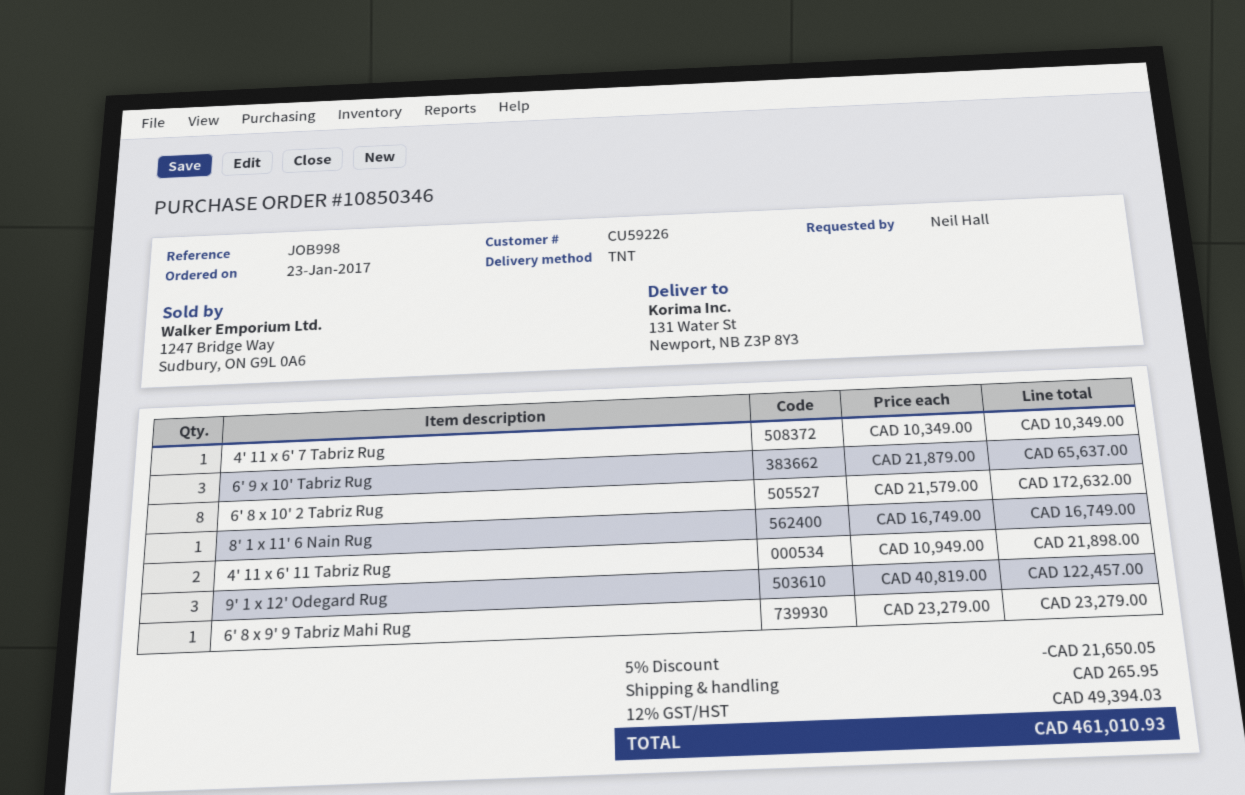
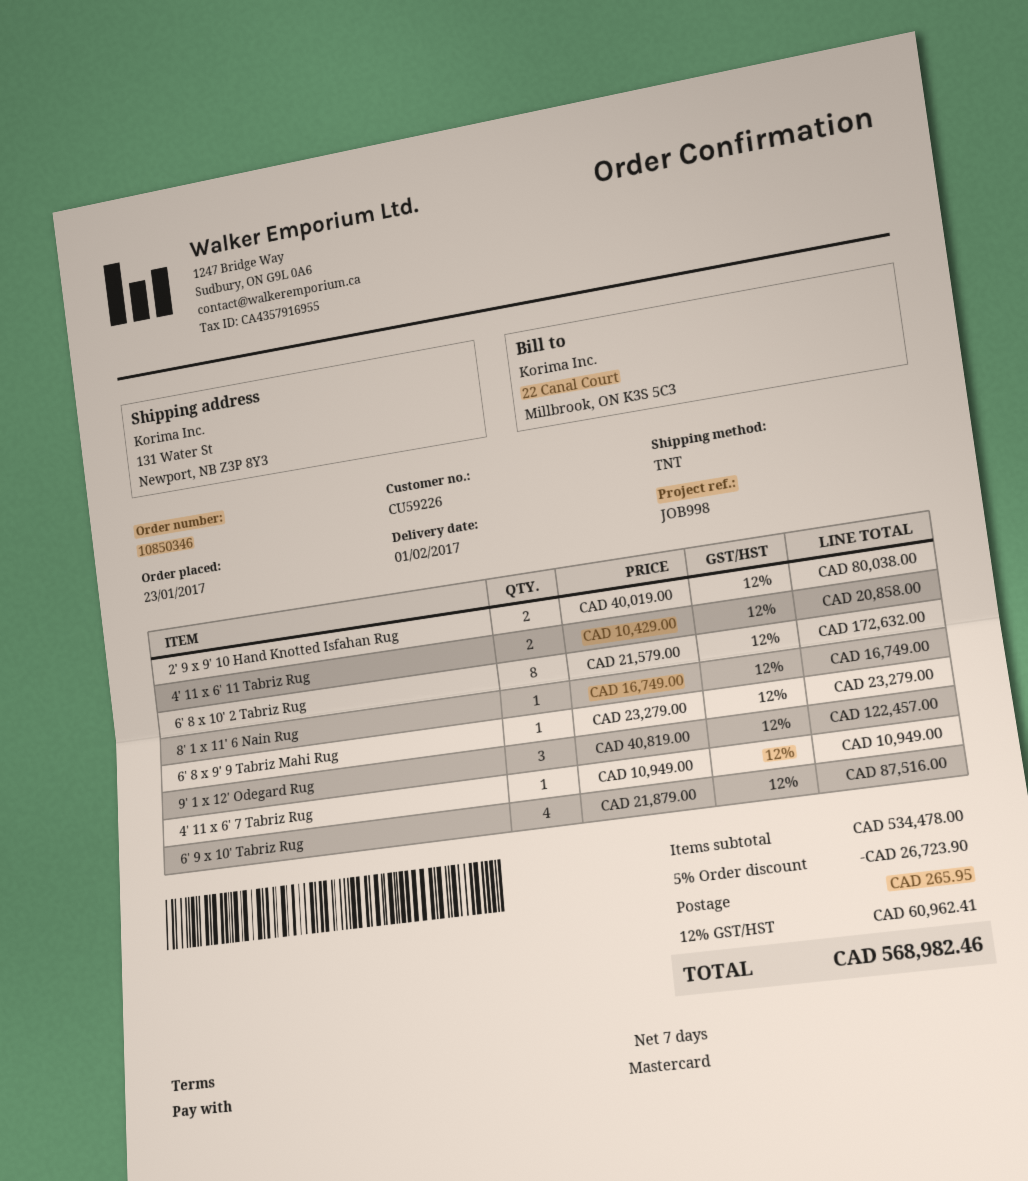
4' 11 x 6' 7 Tabriz Rug: 1 x 10349.00 = 10349.00 -> 1 x 10949.00 = 10949.00
6' 9 x 10' Tabriz Rug: 3 x 21879.00 = 65637.00 -> 4 x 21879.00 = 87516.00
4' 11 x 6' 11 Tabriz Rug: 2 x 10949.00 = 21898.00 -> 2 x 10429.00 = 20858.00
2' 9 x 9' 10 Hand Knotted Isfahan Rug: none -> 2 x 40019.00 = 80038.00
discount: 5% = 21650.05 -> 5% = 26723.90
tax: 12% = 49394.03 -> 12% = 60962.41
total: 461010.93 -> 568982.46

